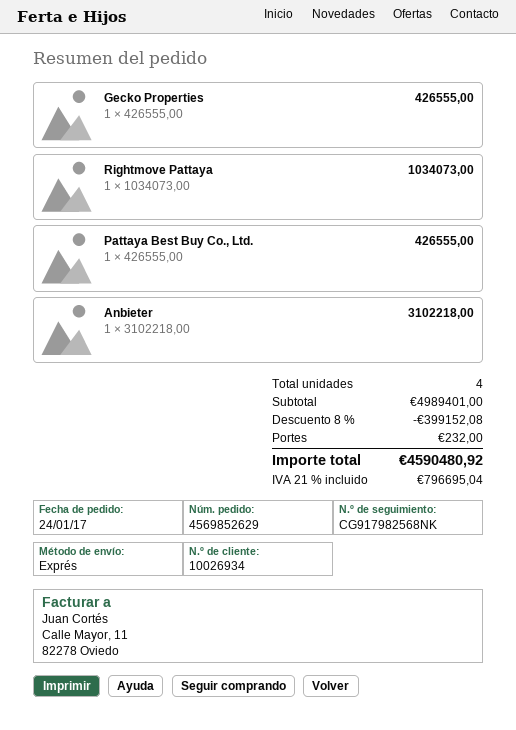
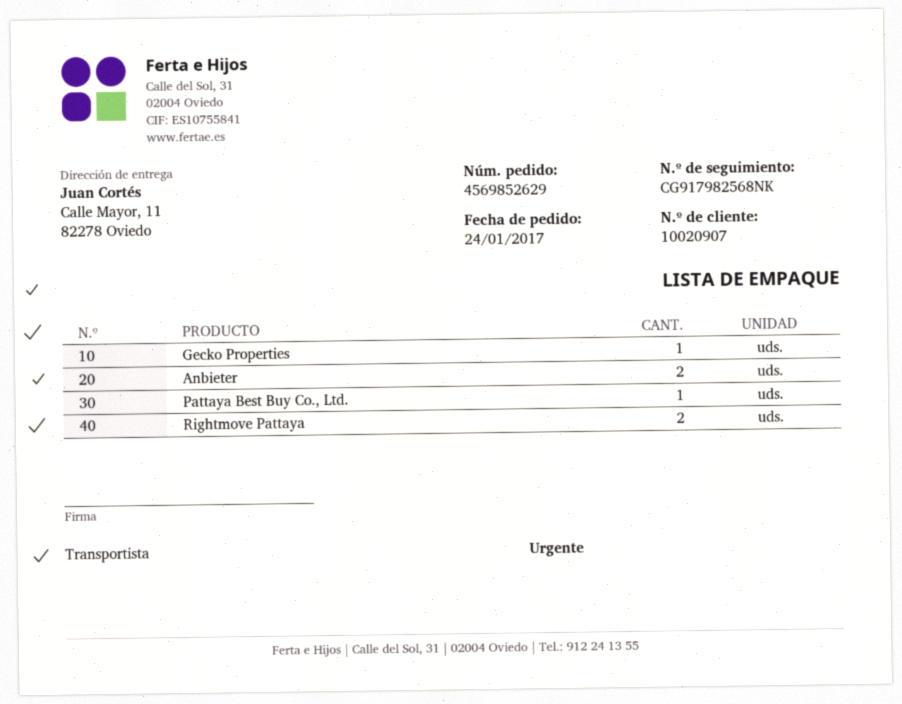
customer number: 10026934 -> 10020907
Rightmove Pattaya: 1 -> 2
Anbieter: 1 -> 2

